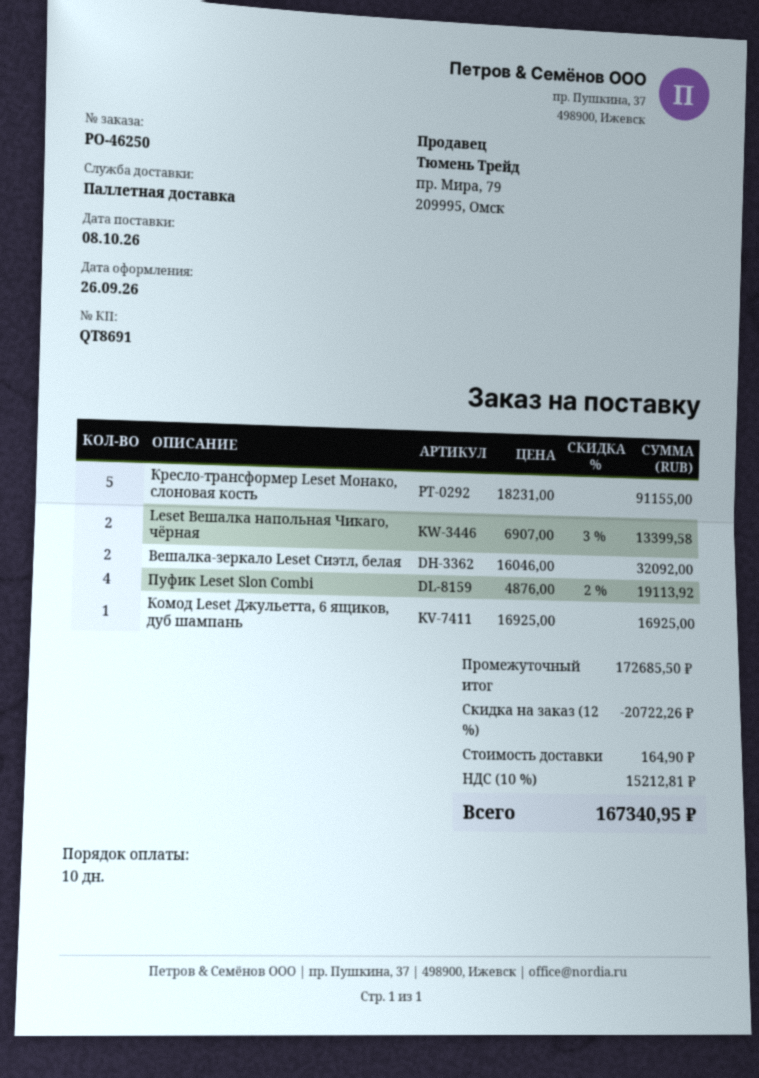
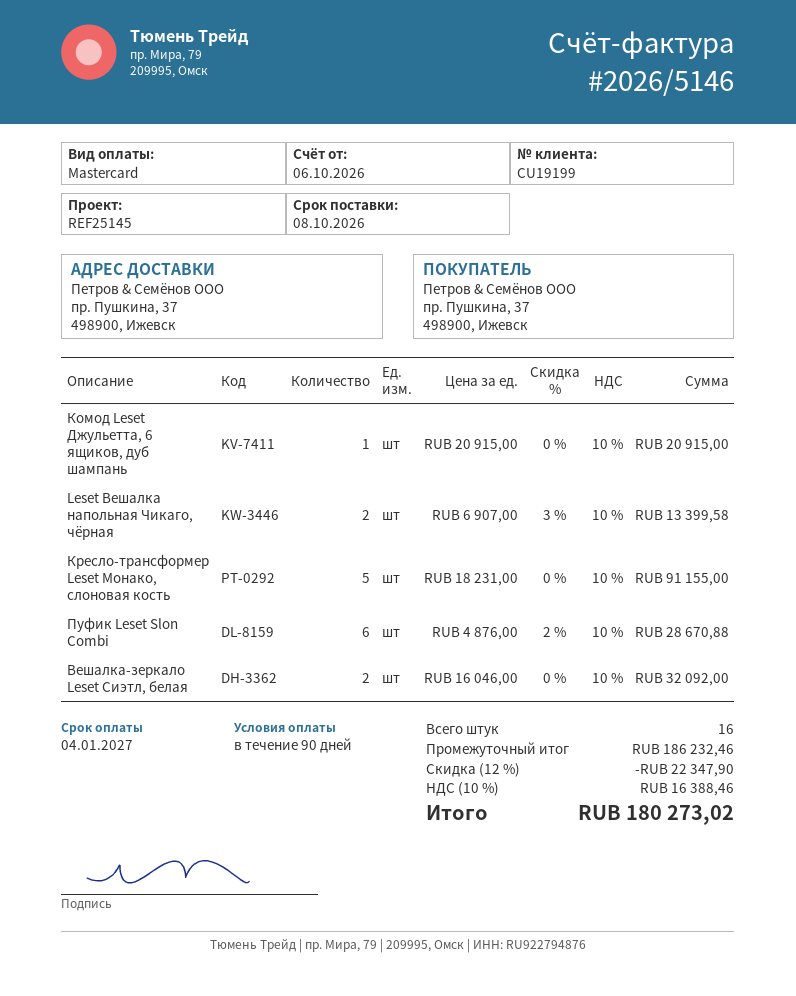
payment terms: 10 days -> 90 days
Пуфик Leset Slon Combi: 4 x 4876.00 - 2% = 19113.92 -> 6 x 4876.00 - 2% = 28670.88
Комод Leset Джульетта, 6 ящиков, дуб шампань: 1 x 16925.00 = 16925.00 -> 1 x 20915.00 = 20915.00
subtotal: 172685.50 -> 186232.46
discount: 12% = 20722.26 -> 12% = 22347.90
shipping: 164.90 -> none
tax: 10% = 15212.81 -> 10% = 16388.46
total: 167340.95 -> 180273.02

